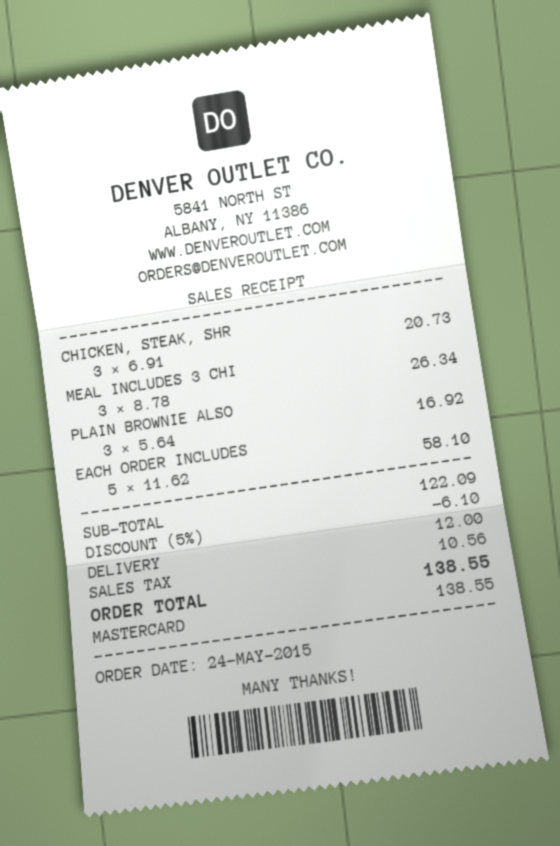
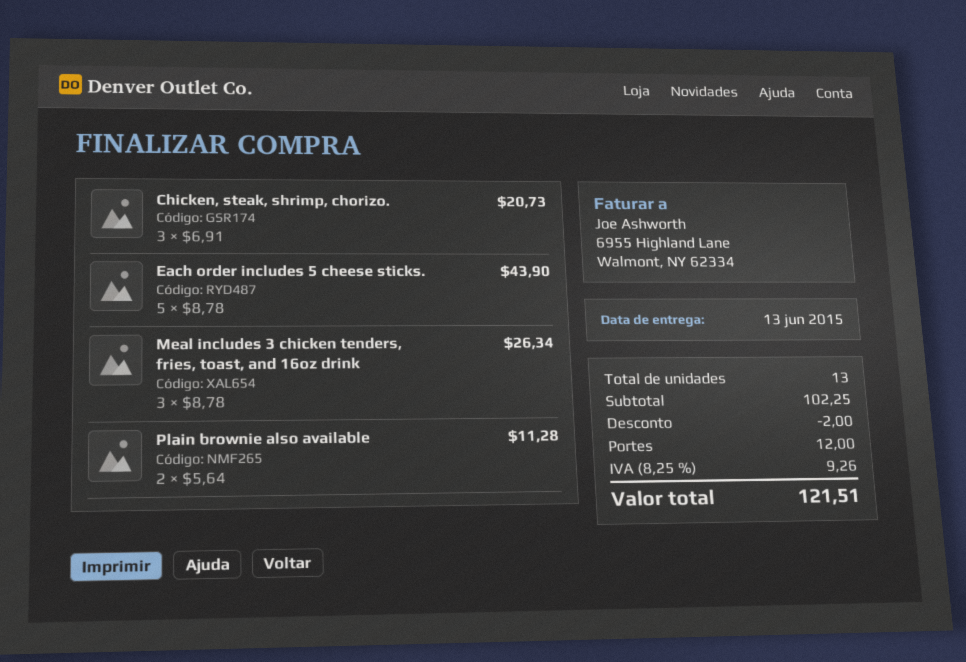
PLAIN BROWNIE ALSO: 3 x 5.64 = 16.92 -> 2 x 5.64 = 11.28
EACH ORDER INCLUDES: 5 x 11.62 = 58.10 -> 5 x 8.78 = 43.90
subtotal: 122.09 -> 102.25
discount: 6.10 -> 2.00
tax: 10.56 -> 9.26
total: 138.55 -> 121.51

